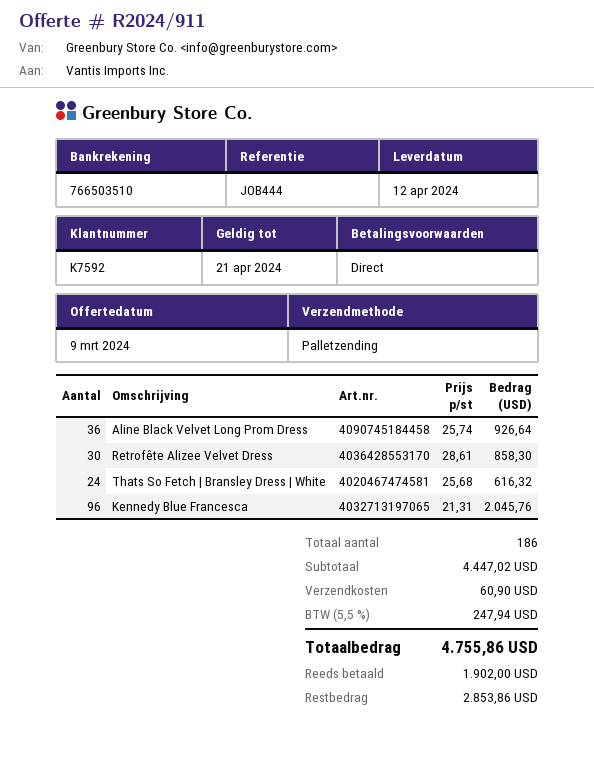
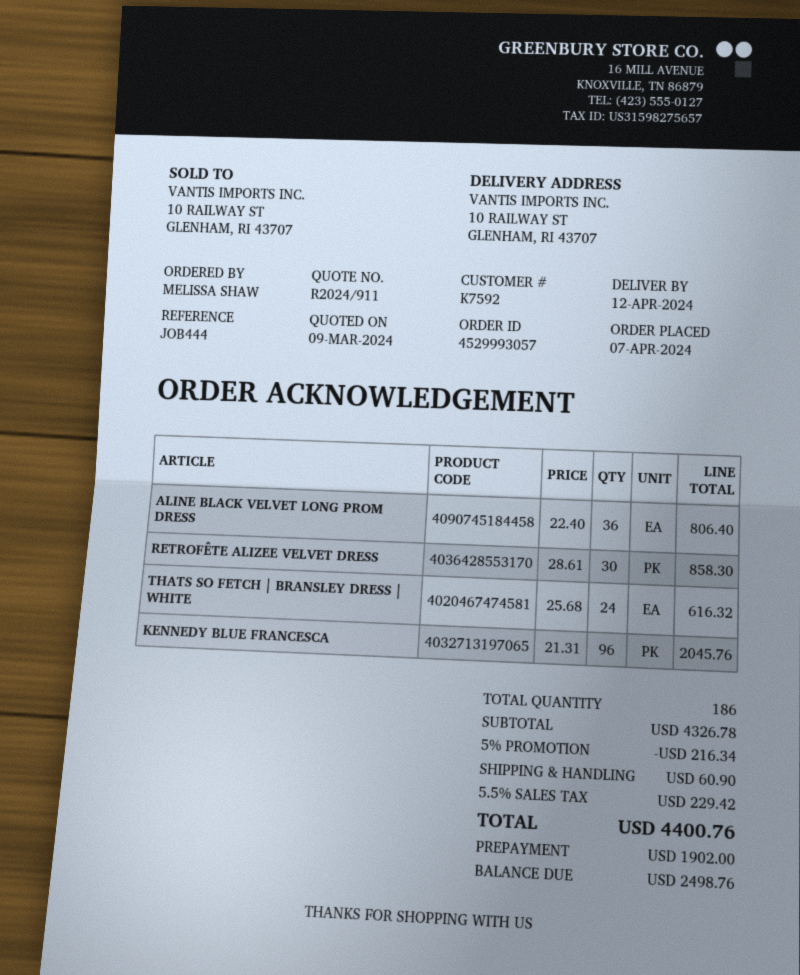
Aline Black Velvet Long Prom Dress: 36 x 25.74 = 926.64 -> 36 x 22.40 = 806.40
subtotal: 4447.02 -> 4326.78
discount: none -> 5% = 216.34
tax: 5.5% = 247.94 -> 5.5% = 229.42
total: 4755.86 -> 4400.76
balance: 2853.86 -> 2498.76

